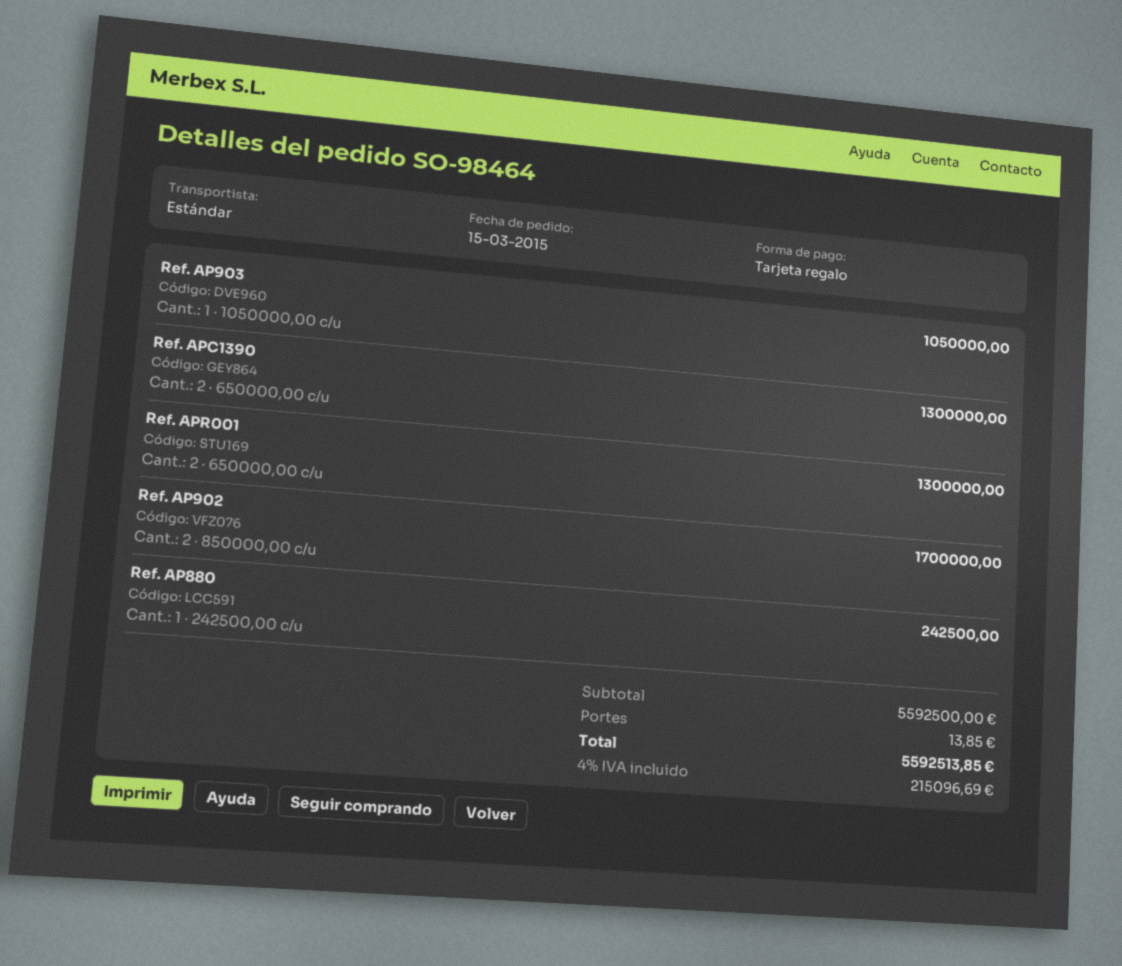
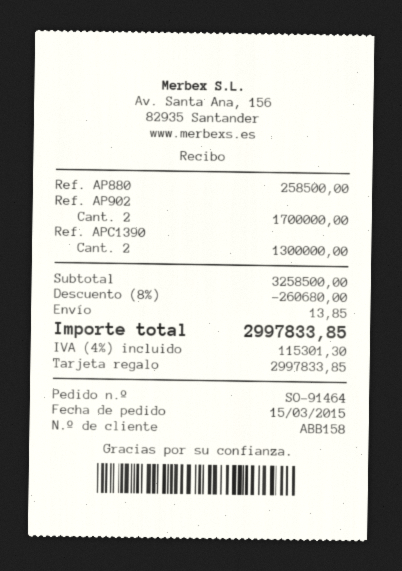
order number: SO-98464 -> SO-91464
Ref. AP903: 1 for 1050000.00 -> none
Ref. APR001: 2 for 1300000.00 -> none
Ref. AP880: 1 for 242500.00 -> 1 for 258500.00
subtotal: 5592500.00 -> 3258500.00
discount: none -> 8% = 260680.00
tax: 4% = 215096.69 -> 4% = 115301.30
total: 5592513.85 -> 2997833.85

